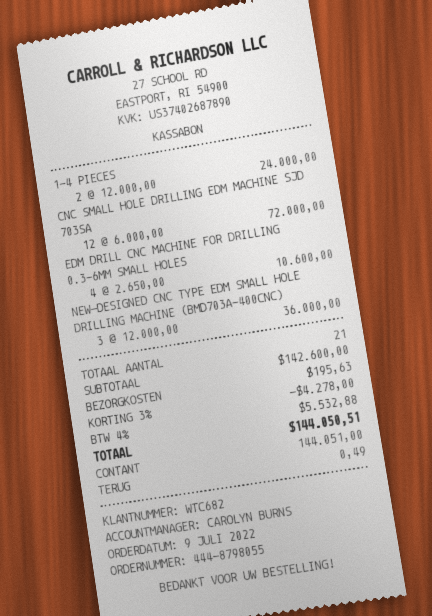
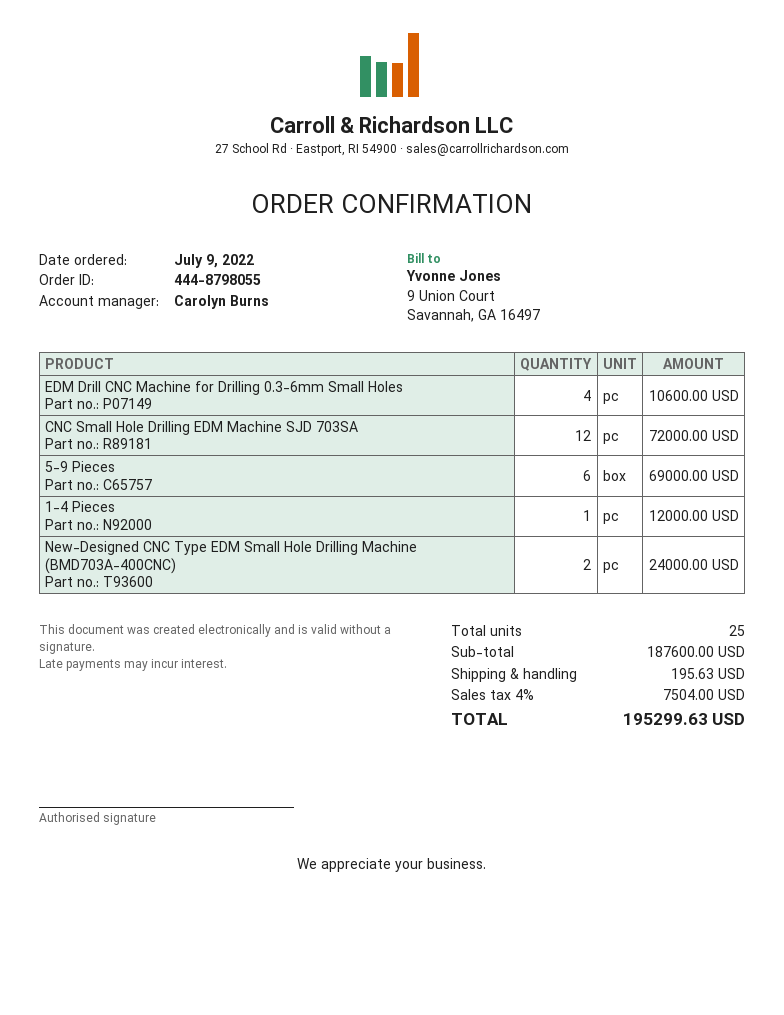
1-4 PIECES: 2 for 24000.00 -> 1 for 12000.00
NEW-DESIGNED CNC TYPE EDM SMALL HOLE DRILLING MACHINE (BMD703A-400CNC): 3 for 36000.00 -> 2 for 24000.00
5-9 Pieces: none -> 6 for 69000.00
total quantity: 21 -> 25
subtotal: 142600.00 -> 187600.00
discount: 3% = 4278.00 -> none
tax: 4% = 5532.88 -> 4% = 7504.00
total: 144050.51 -> 195299.63

